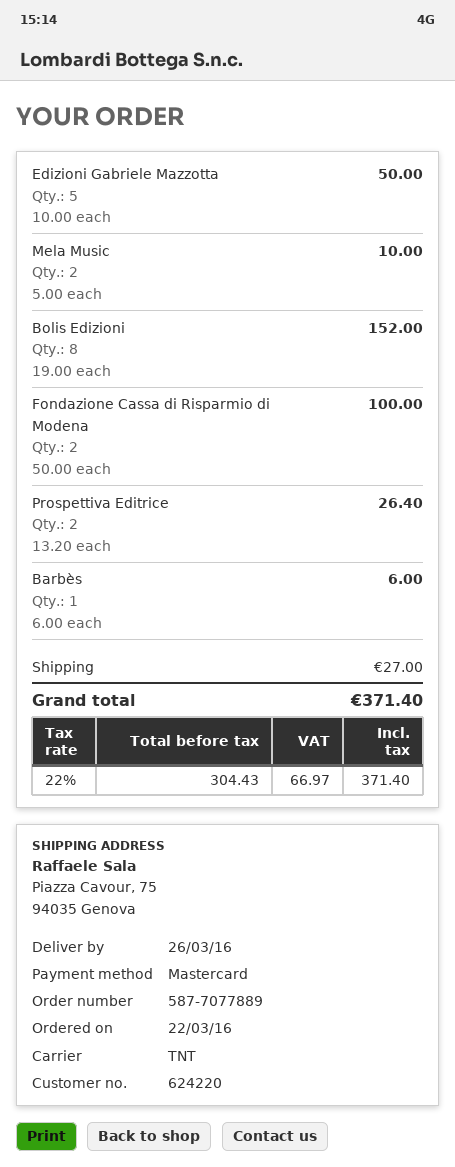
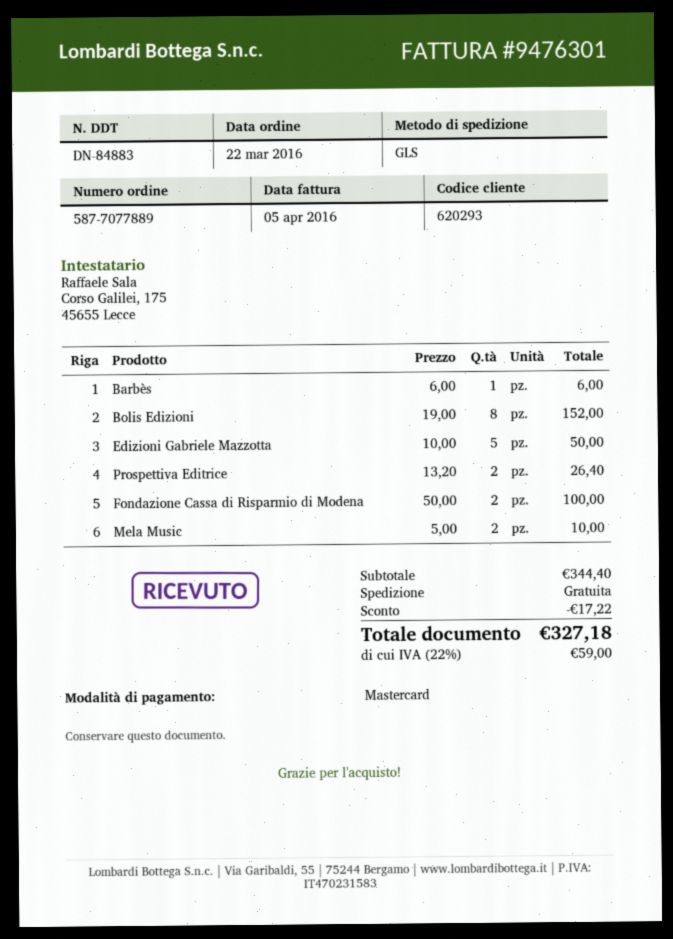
customer number: 624220 -> 620293
shipping method: TNT -> GLS
discount: none -> 17.22
shipping: 27.00 -> 0.00
tax: 22% = 66.97 -> 22% = 59.00
total: 371.40 -> 327.18

